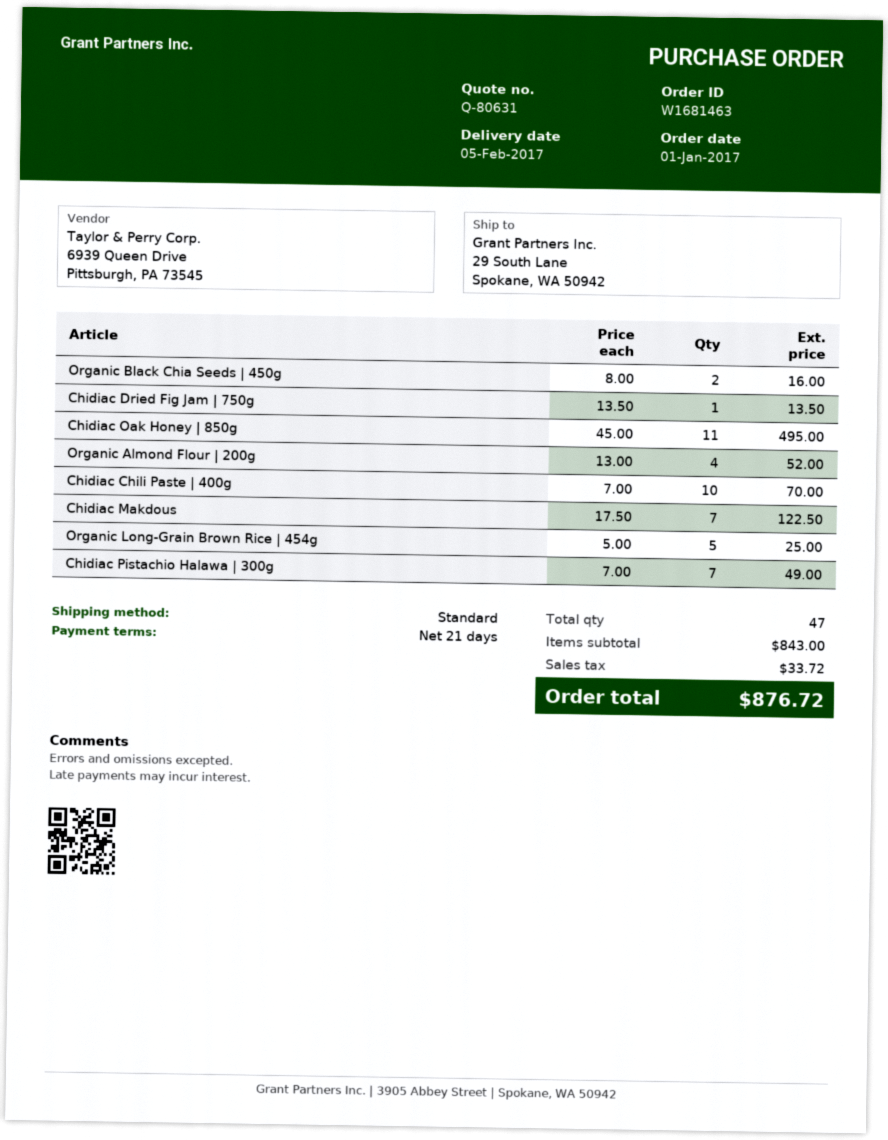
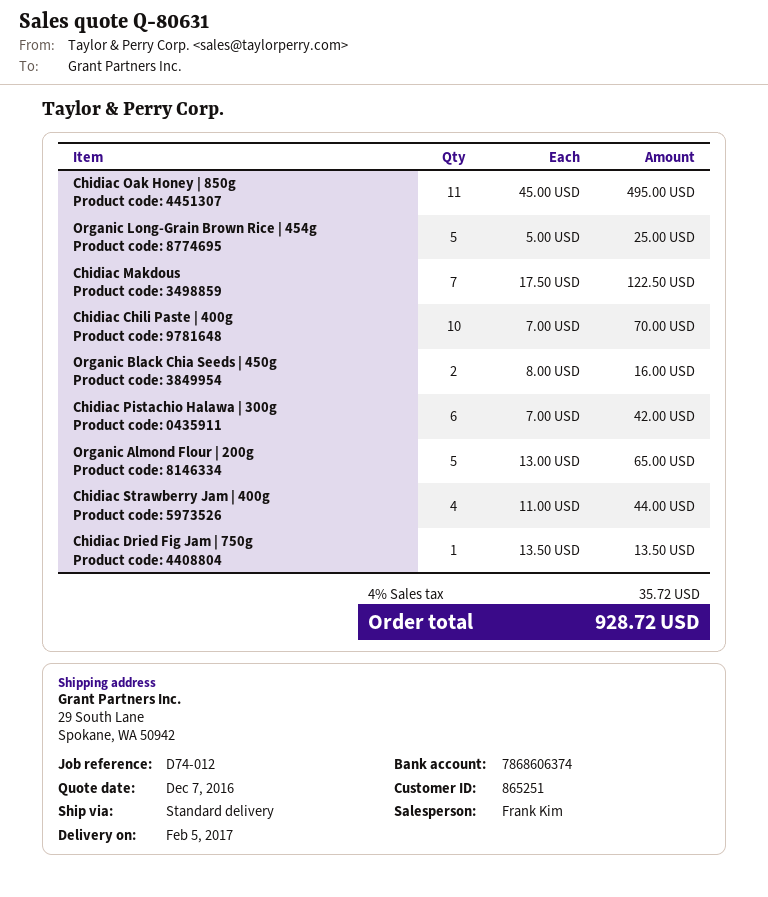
Organic Almond Flour | 200g: 4 x 13.00 = 52.00 -> 5 x 13.00 = 65.00
Chidiac Pistachio Halawa | 300g: 7 x 7.00 = 49.00 -> 6 x 7.00 = 42.00
Chidiac Strawberry Jam | 400g: none -> 4 x 11.00 = 44.00
tax: 33.72 -> 35.72
total: 876.72 -> 928.72

